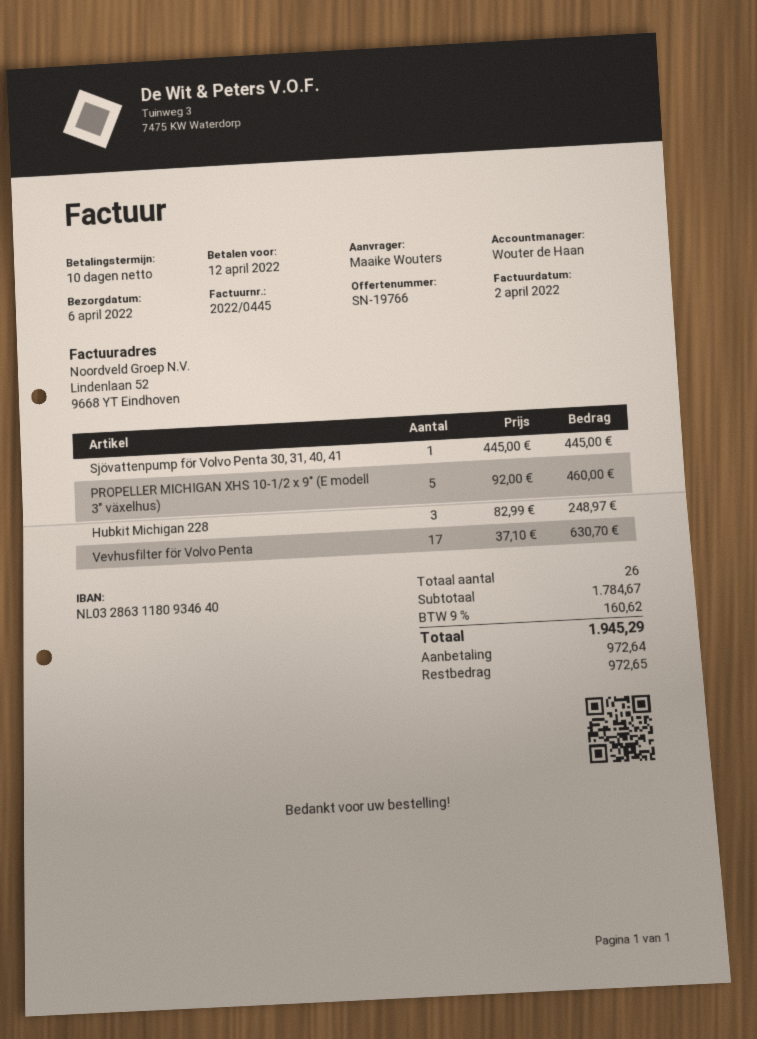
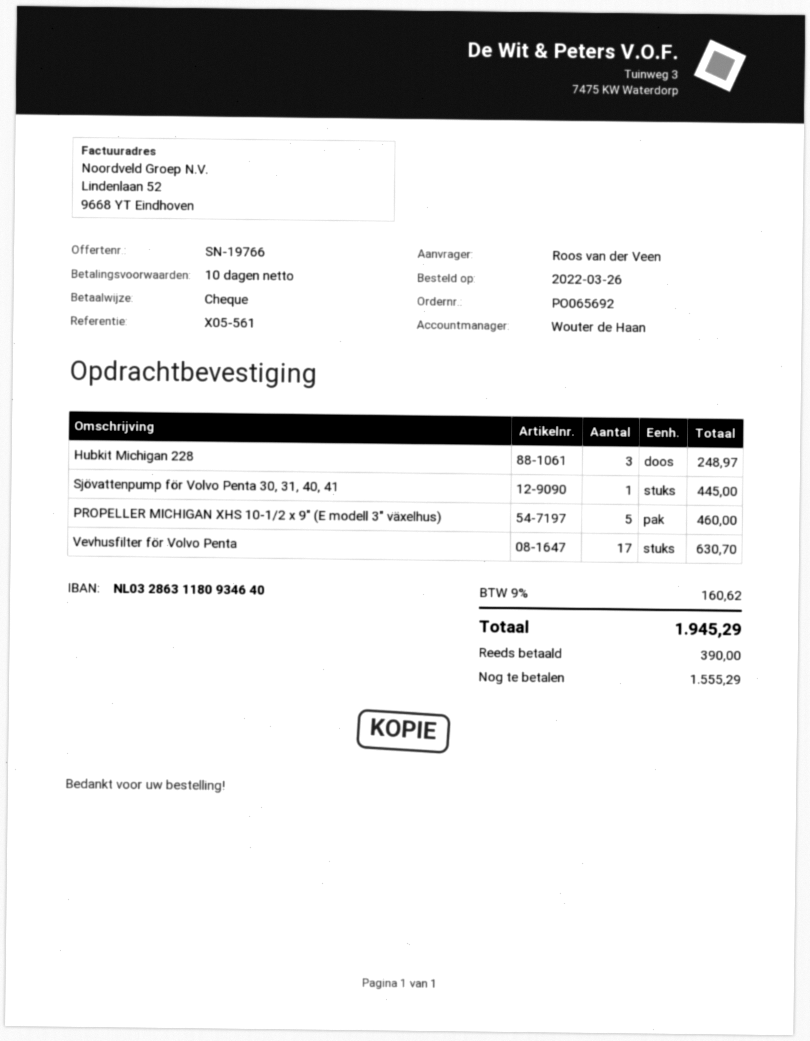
ordered by: Maaike Wouters -> Roos van der Veen
deposit: 972.64 -> 390.00
balance: 972.65 -> 1555.29

